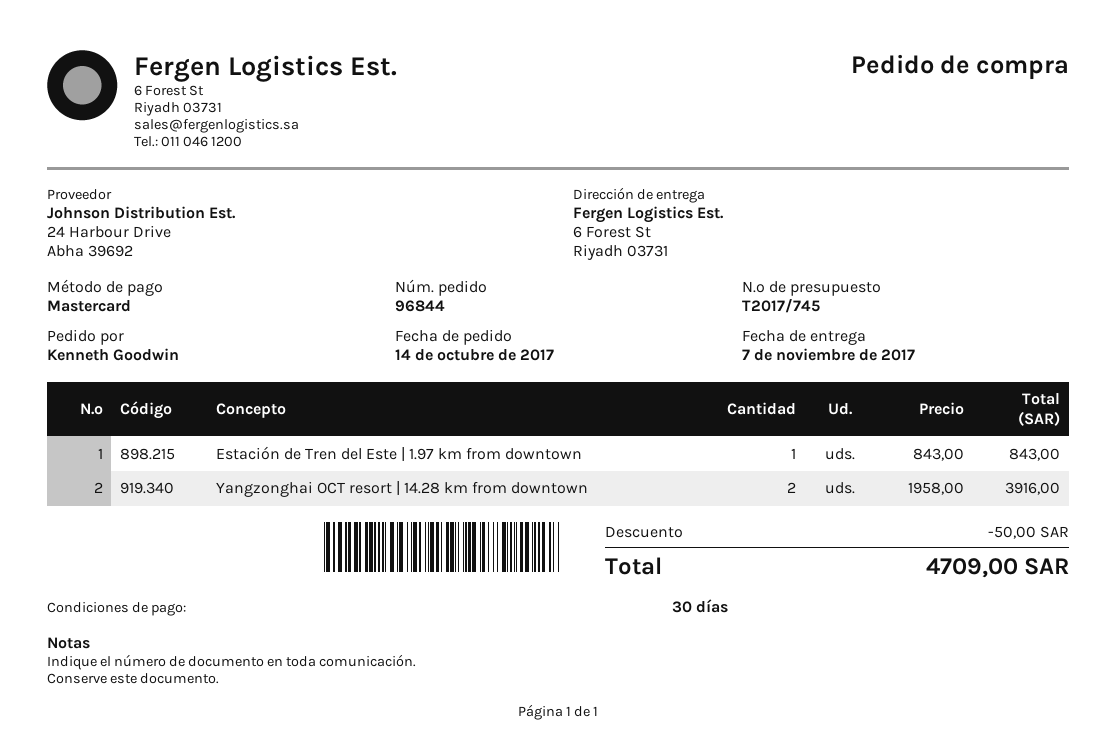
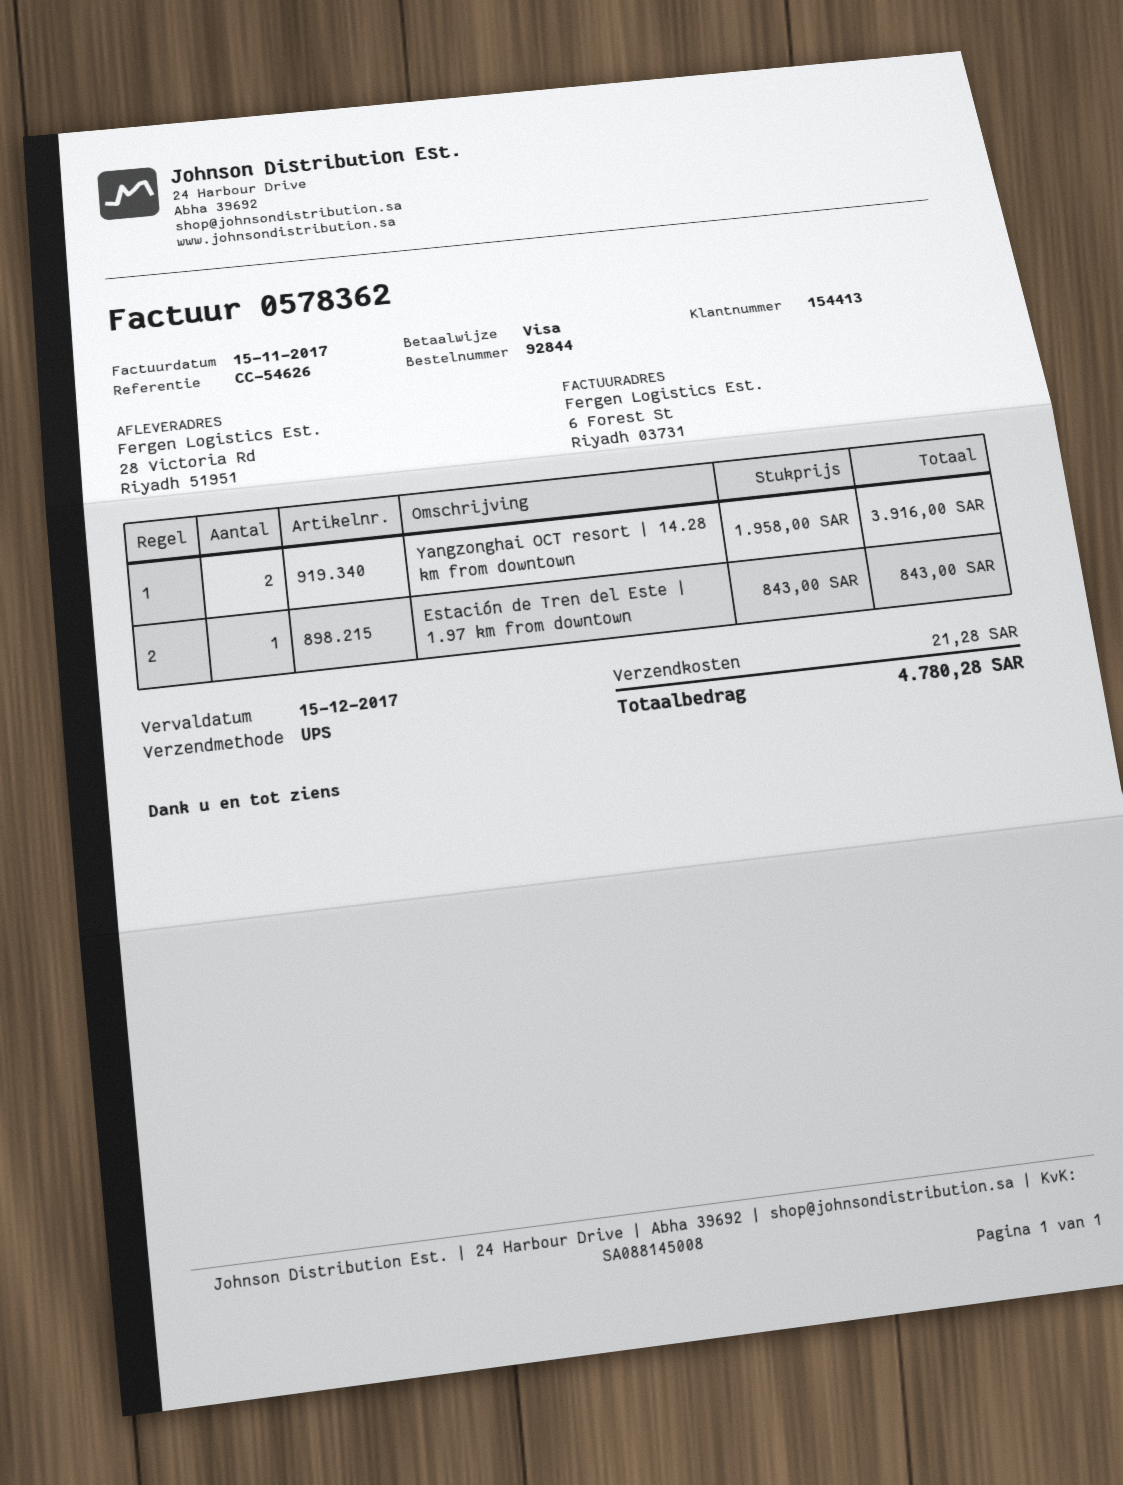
order number: 96844 -> 92844
payment method: Mastercard -> Visa
ship to: 6 Forest St, Riyadh 03731 -> 28 Victoria Rd, Riyadh 51951
discount: 50.00 -> none
shipping: none -> 21.28
total: 4709.00 -> 4780.28

